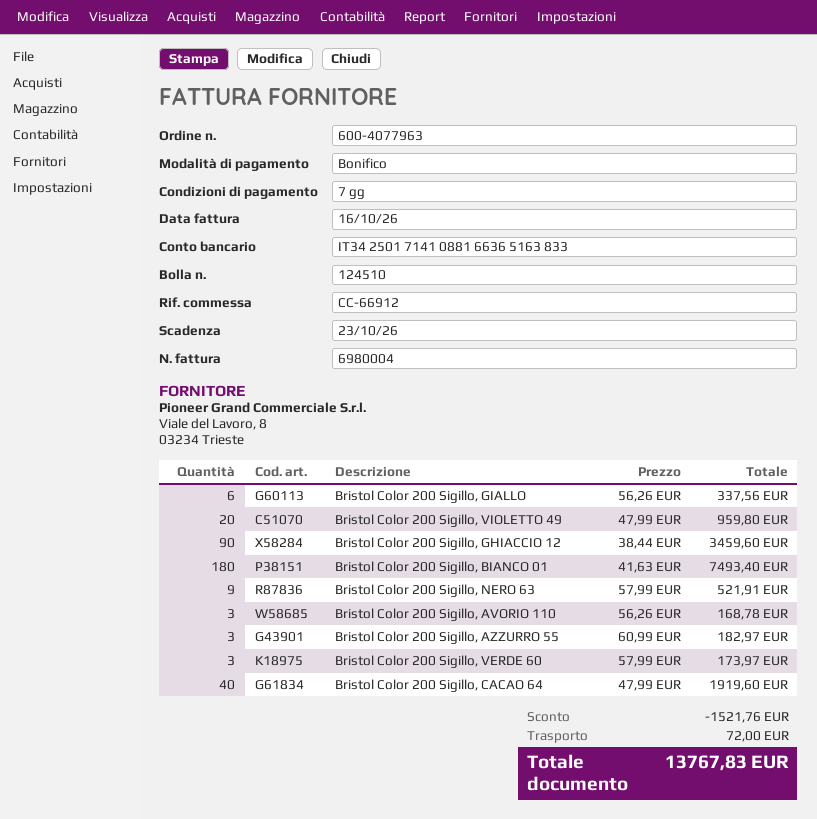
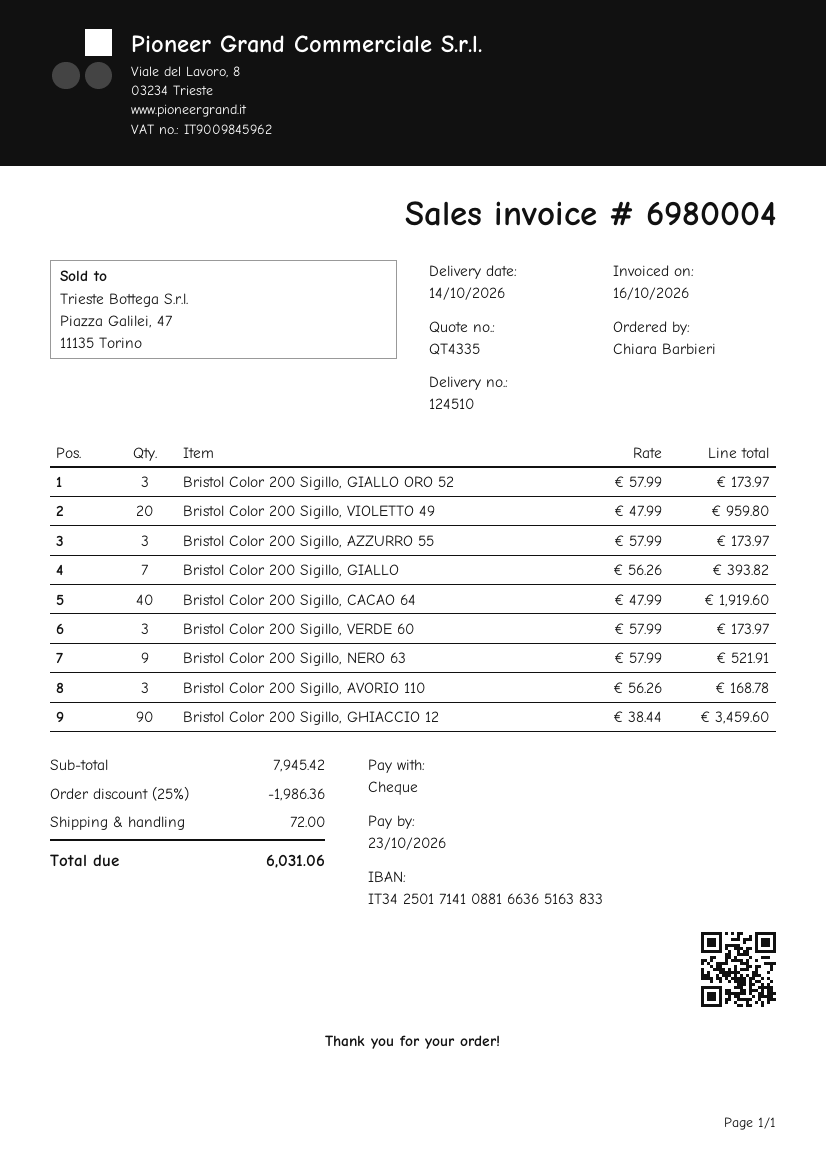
payment method: bank transfer -> cheque
Bristol Color 200 Sigillo, GIALLO: 6 x 56.26 = 337.56 -> 7 x 56.26 = 393.82
Bristol Color 200 Sigillo, BIANCO 01: 180 x 41.63 = 7493.40 -> none
Bristol Color 200 Sigillo, AZZURRO 55: 3 x 60.99 = 182.97 -> 3 x 57.99 = 173.97
Bristol Color 200 Sigillo, GIALLO ORO 52: none -> 3 x 57.99 = 173.97
discount: 1521.76 -> 1986.36
total: 13767.83 -> 6031.06

